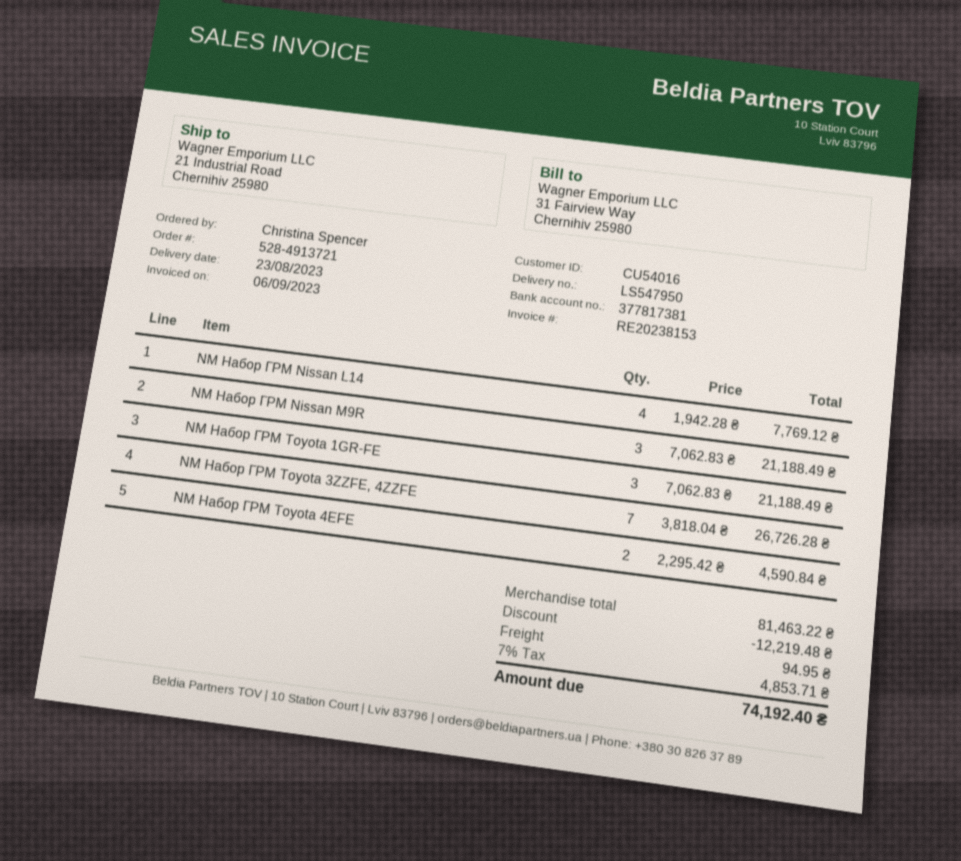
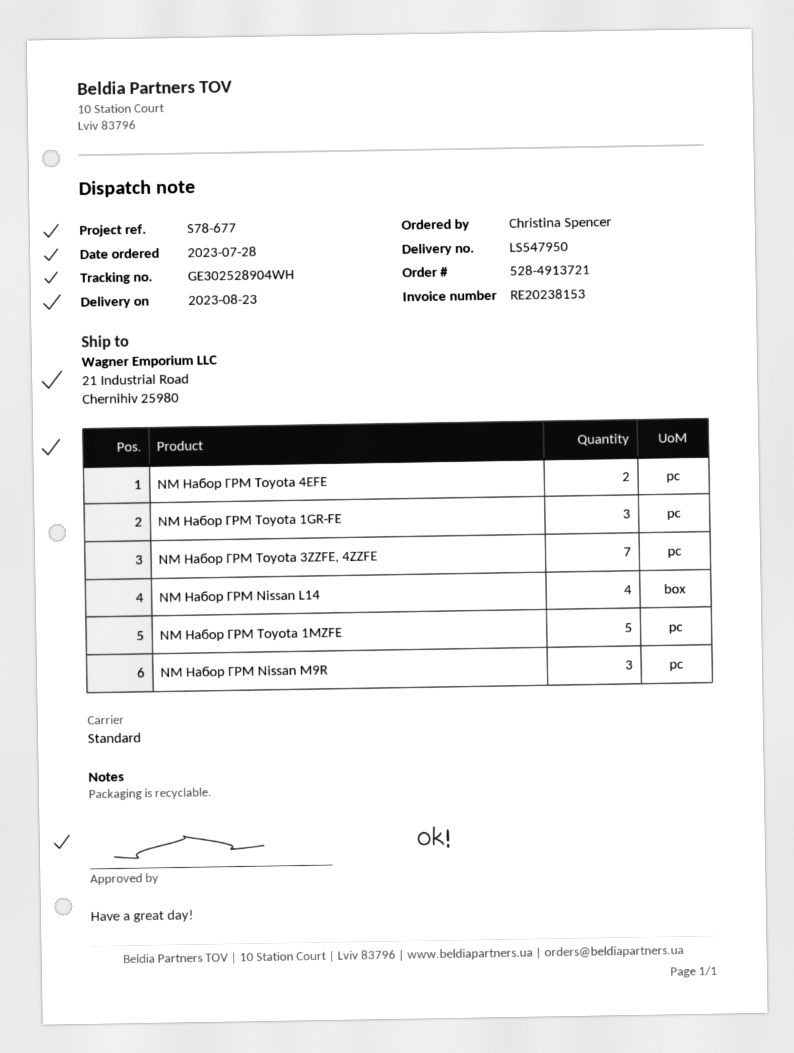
NM Набор ГРМ Toyota 1MZFE: none -> 5

